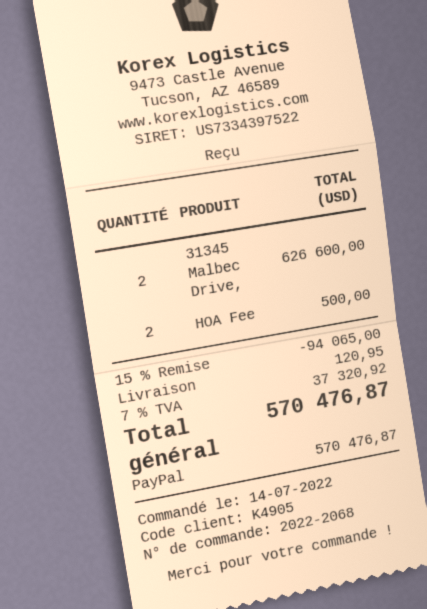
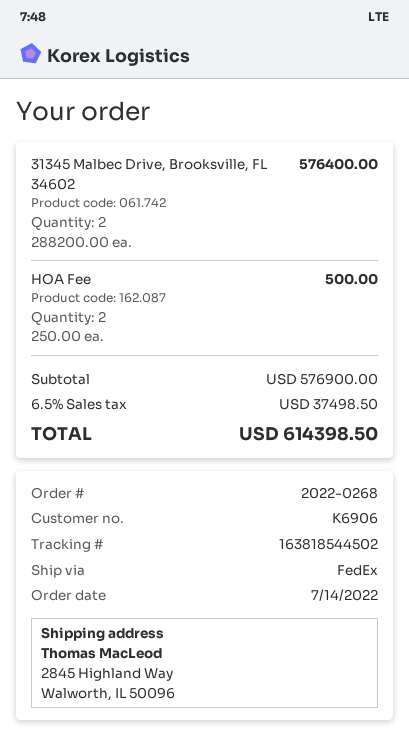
order number: 2022-2068 -> 2022-0268
customer number: K4905 -> K6906
31345 Malbec Drive,: 2 for 626600.00 -> 2 for 576400.00
discount: 15% = 94065.00 -> none
shipping: 120.95 -> none
tax: 7% = 37320.92 -> 6.5% = 37498.50
total: 570476.87 -> 614398.50

